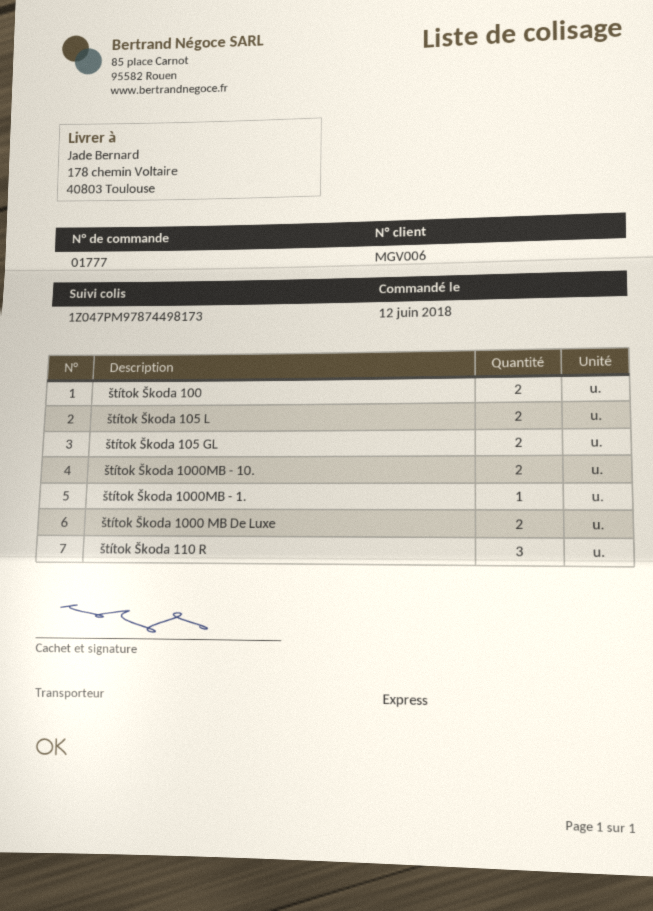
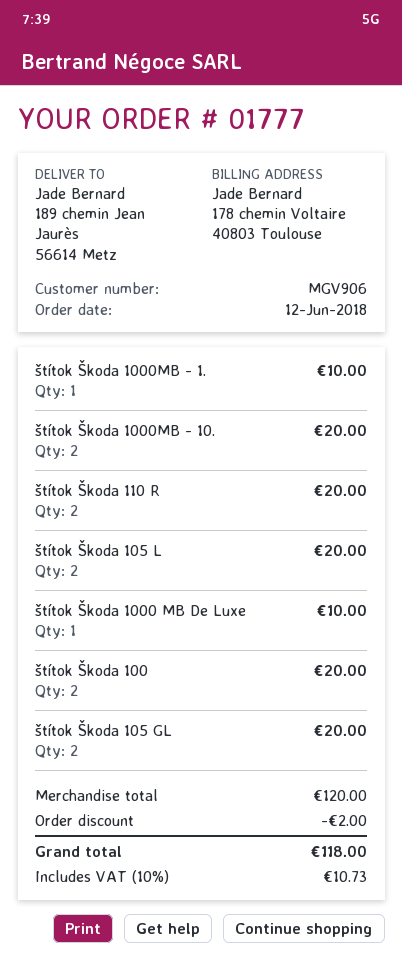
customer number: MGV006 -> MGV906
ship to: 178 chemin Voltaire, 40803 Toulouse -> 189 chemin Jean Jaurès, 56614 Metz
štítok Škoda 1000 MB De Luxe: 2 -> 1
štítok Škoda 110 R: 3 -> 2

